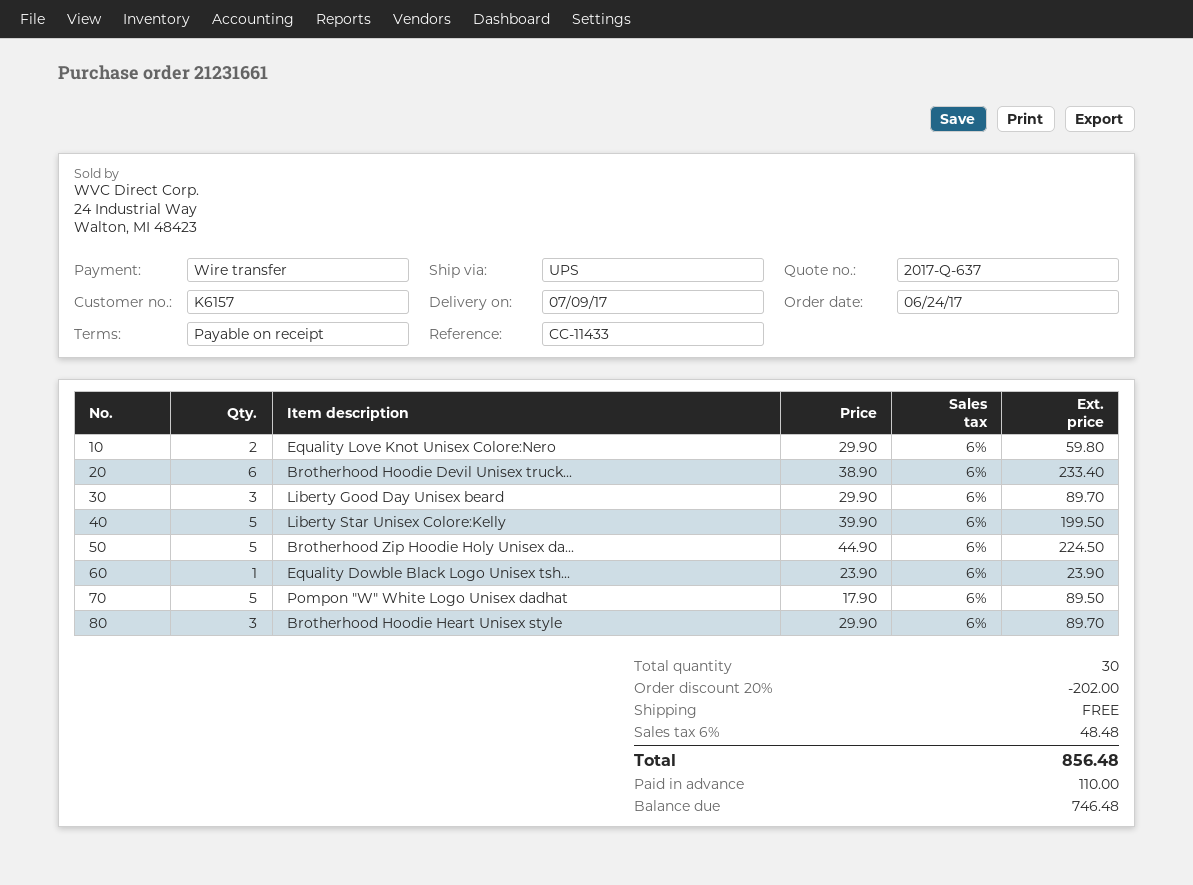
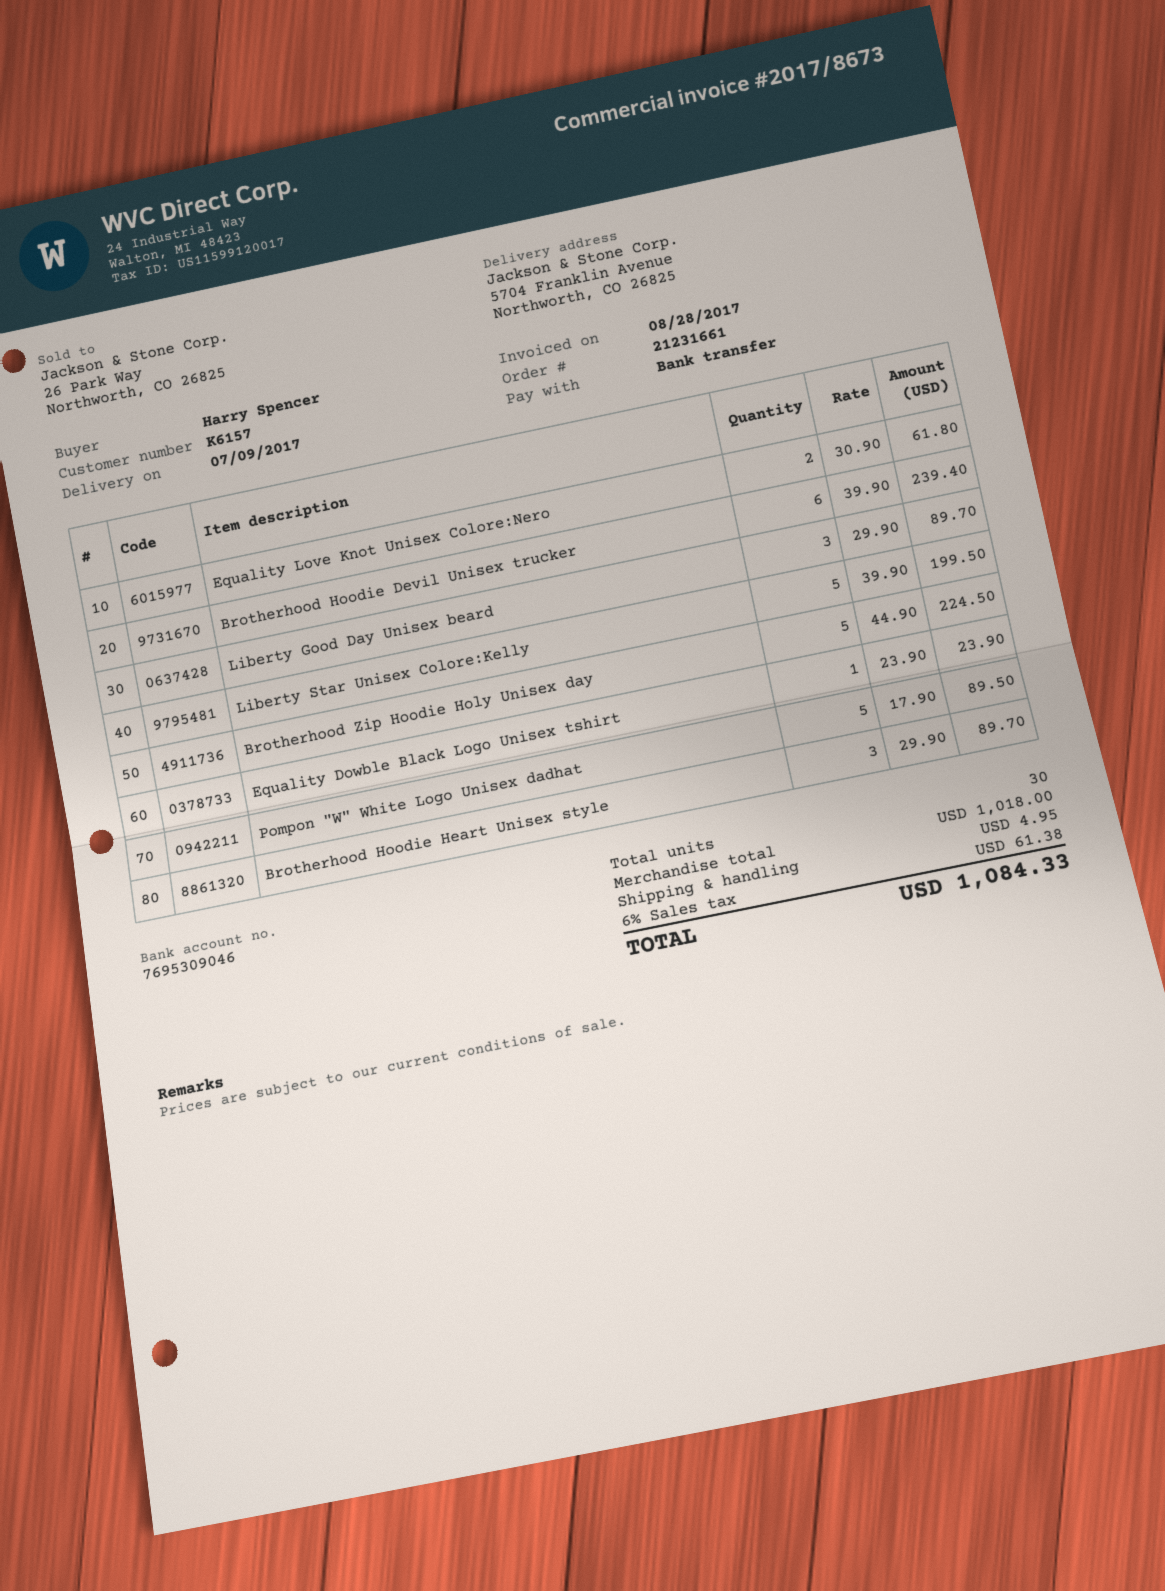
Equality Love Knot Unisex Colore:Nero: 2 x 29.90 = 59.80 -> 2 x 30.90 = 61.80
Brotherhood Hoodie Devil Unisex truck...: 6 x 38.90 = 233.40 -> 6 x 39.90 = 239.40
discount: 20% = 202.00 -> none
shipping: 0.00 -> 4.95
tax: 6% = 48.48 -> 6% = 61.38
total: 856.48 -> 1084.33

